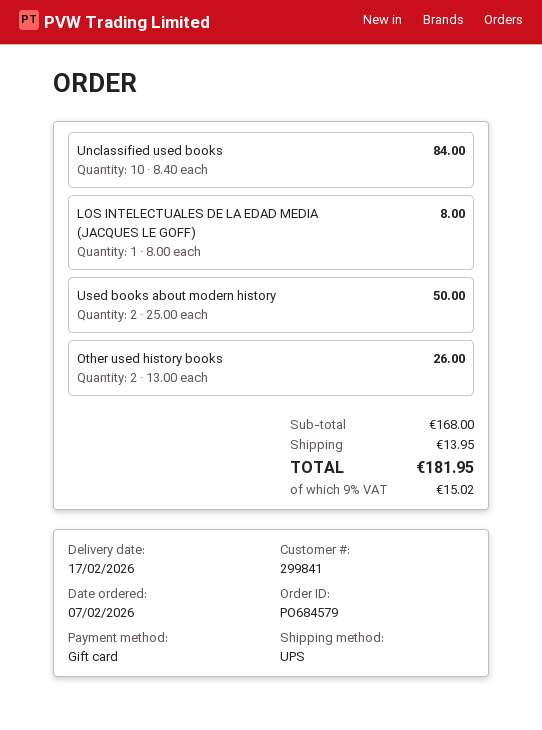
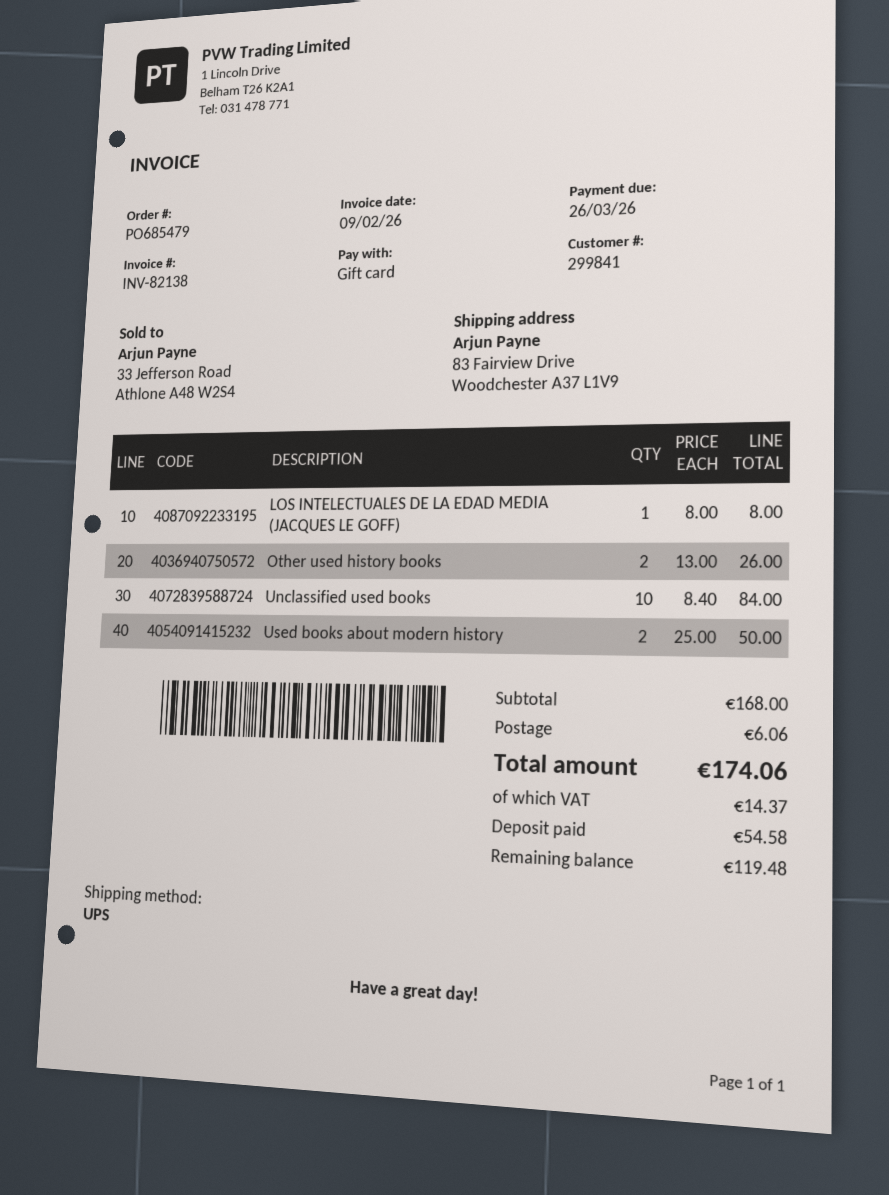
order number: PO684579 -> PO685479
shipping: 13.95 -> 6.06
tax: 15.02 -> 14.37
total: 181.95 -> 174.06

